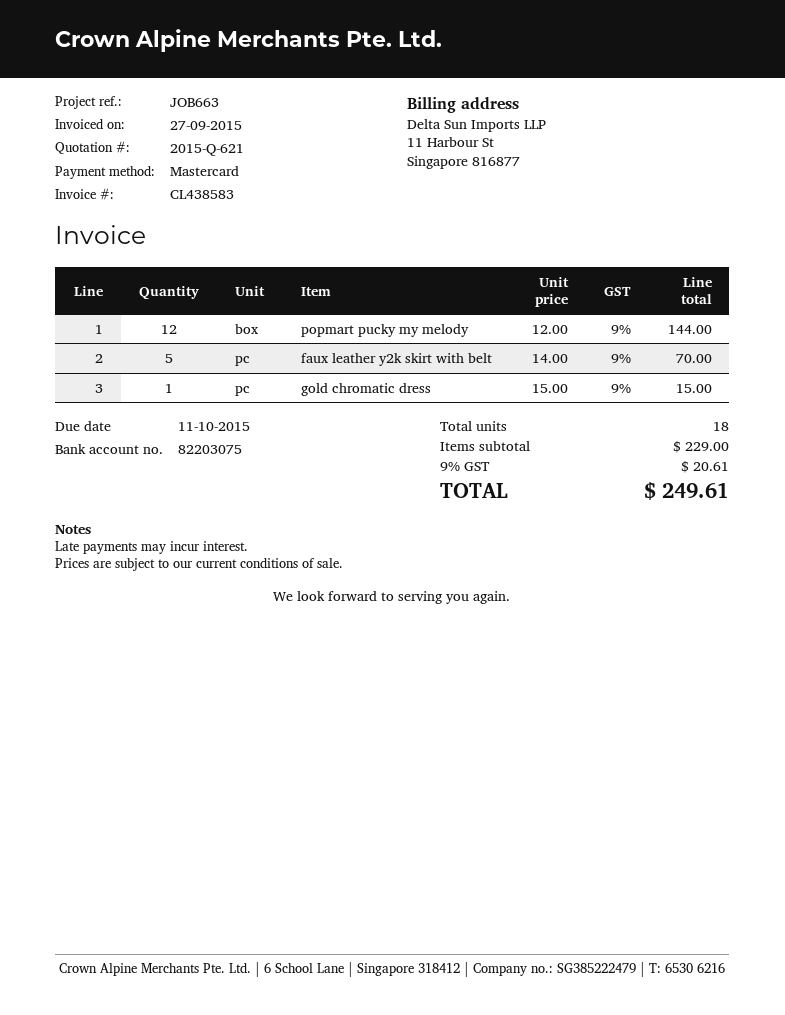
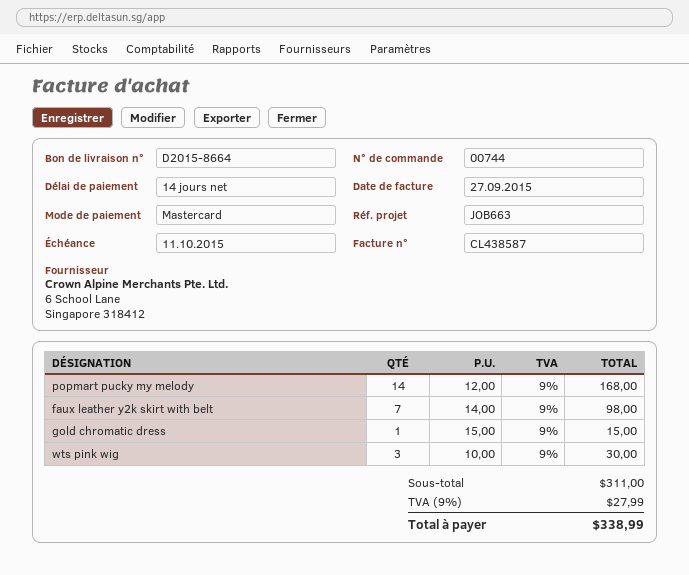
invoice number: CL438583 -> CL438587
popmart pucky my melody: 12 x 12.00 = 144.00 -> 14 x 12.00 = 168.00
faux leather y2k skirt with belt: 5 x 14.00 = 70.00 -> 7 x 14.00 = 98.00
wts pink wig: none -> 3 x 10.00 = 30.00
subtotal: 229.00 -> 311.00
tax: 9% = 20.61 -> 9% = 27.99
total: 249.61 -> 338.99

